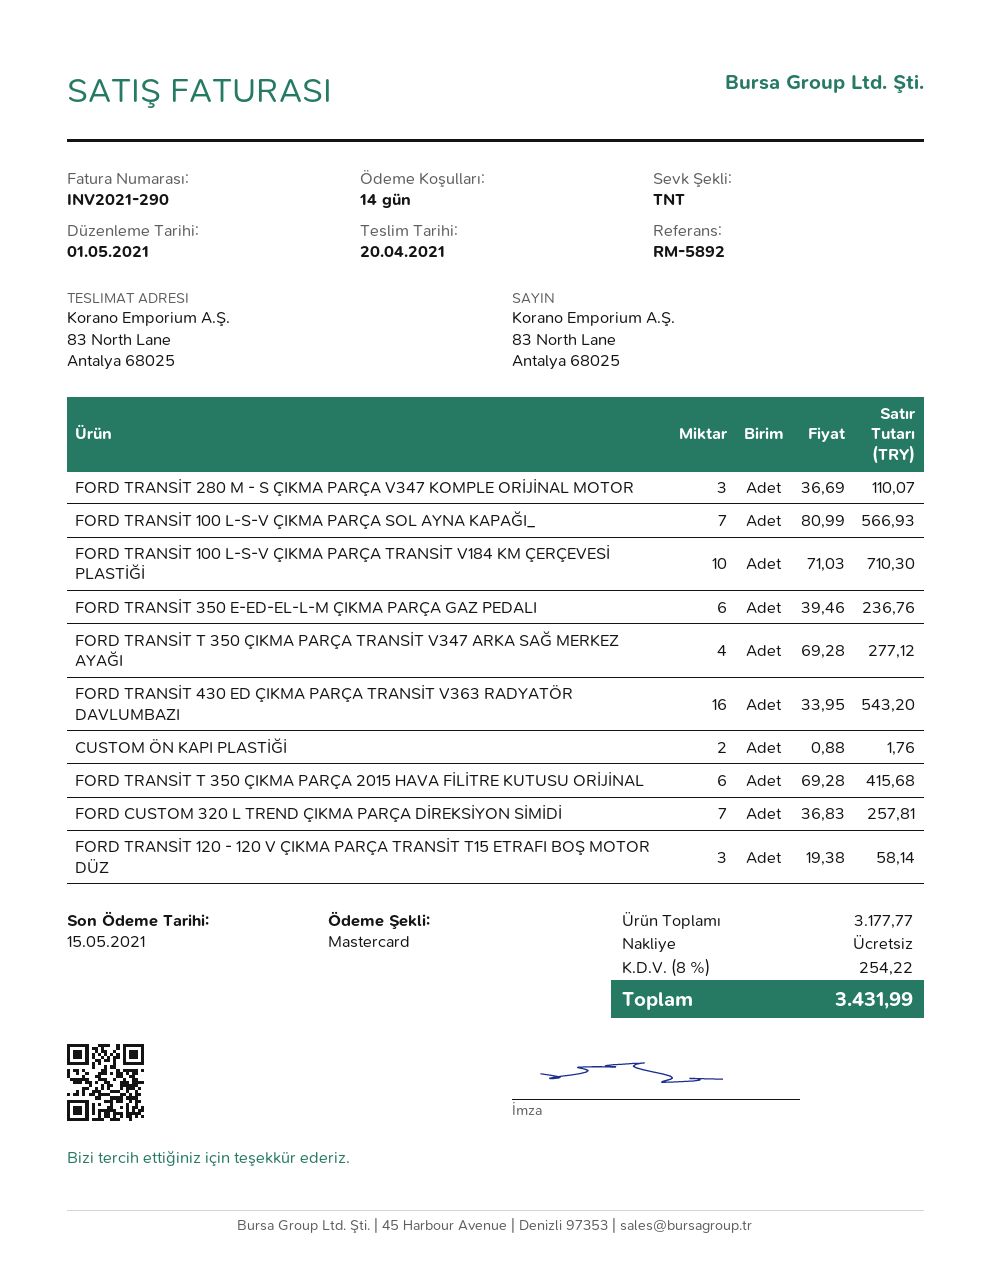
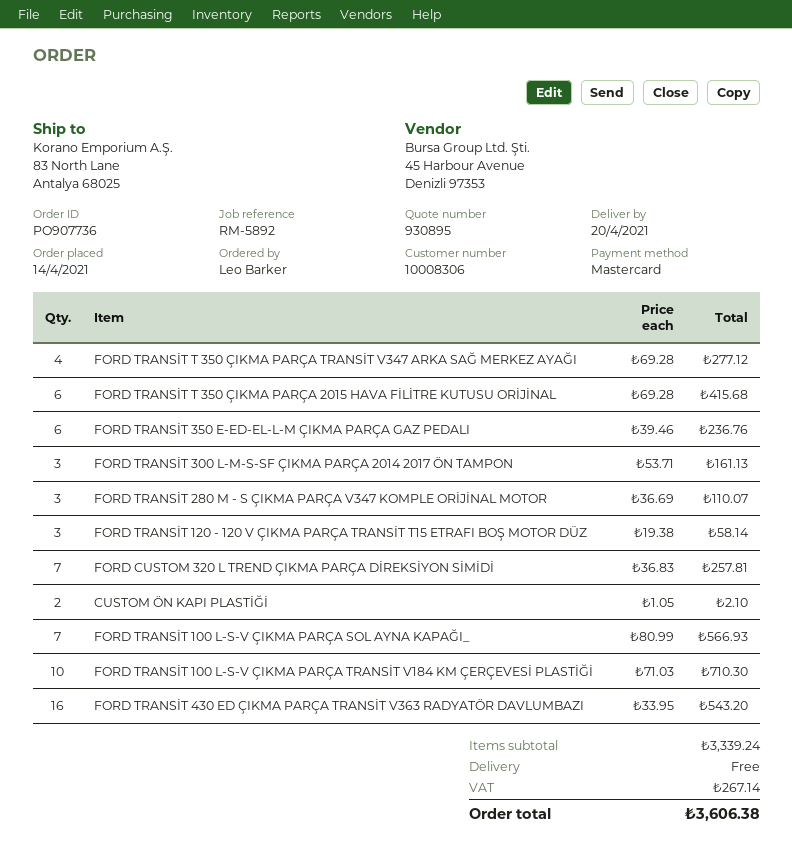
CUSTOM ÖN KAPI PLASTİĞİ: 2 x 0.88 = 1.76 -> 2 x 1.05 = 2.10
FORD TRANSİT 300 L-M-S-SF ÇIKMA PARÇA 2014 2017 ÖN TAMPON: none -> 3 x 53.71 = 161.13
subtotal: 3177.77 -> 3339.24
tax: 254.22 -> 267.14
total: 3431.99 -> 3606.38

